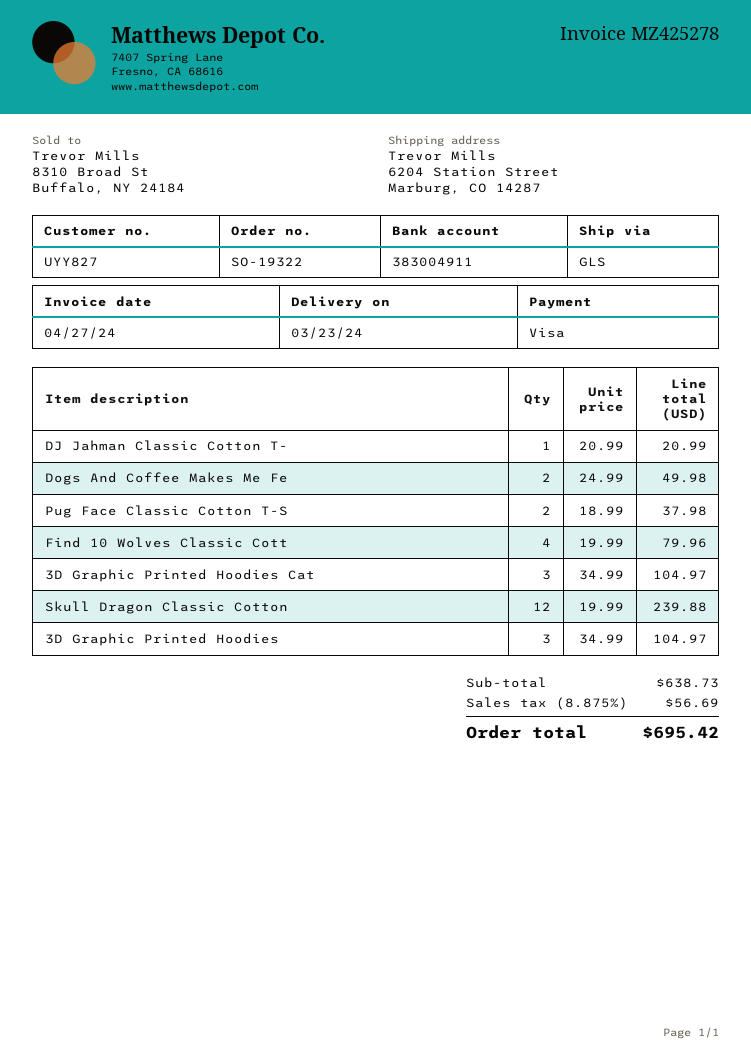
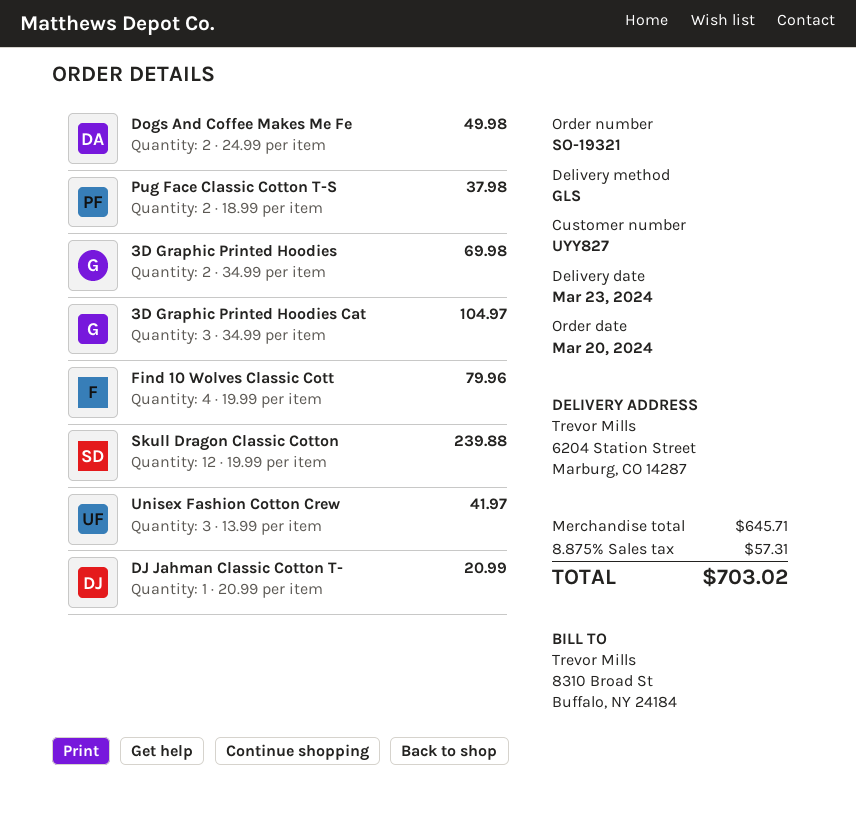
order number: SO-19322 -> SO-19321
3D Graphic Printed Hoodies: 3 x 34.99 = 104.97 -> 2 x 34.99 = 69.98
Unisex Fashion Cotton Crew: none -> 3 x 13.99 = 41.97
subtotal: 638.73 -> 645.71
tax: 8.875% = 56.69 -> 8.875% = 57.31
total: 695.42 -> 703.02

